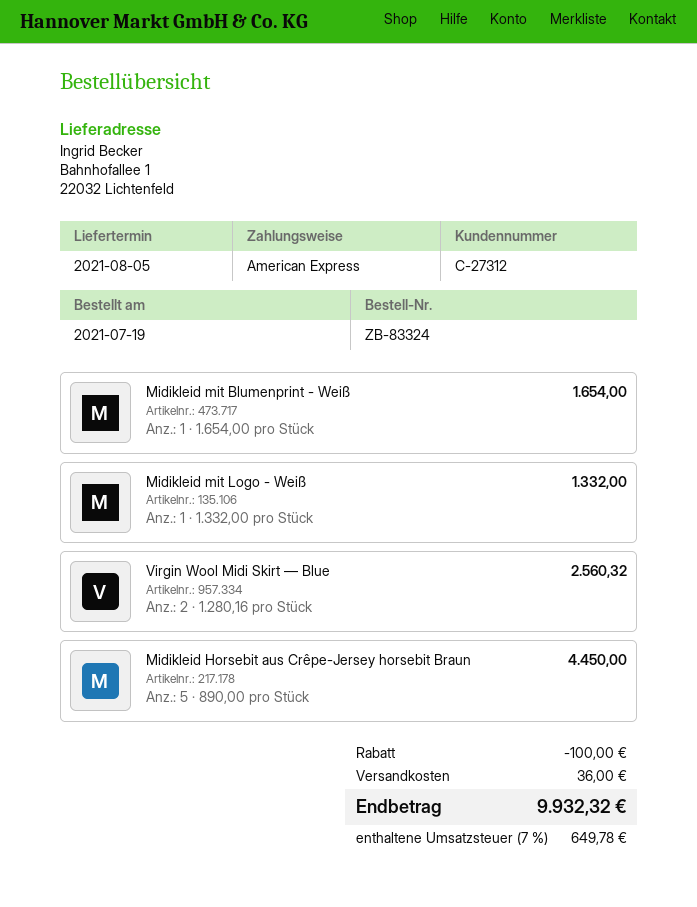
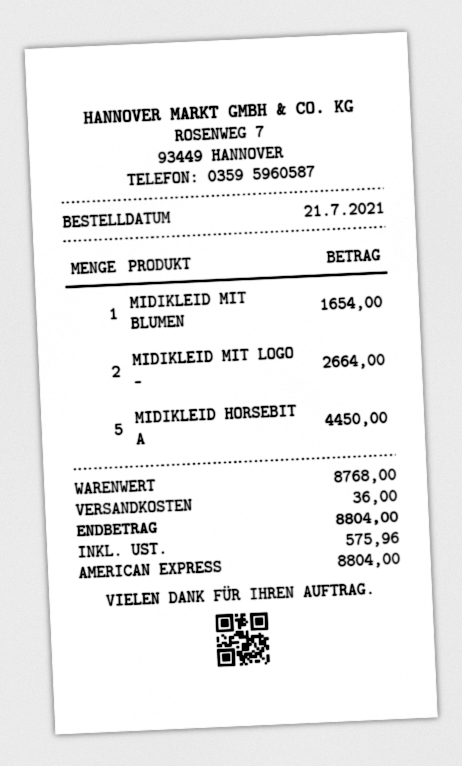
order date: 2021-07-19 -> 2021-07-21
Midikleid mit Logo - Weiß: 1 for 1332.00 -> 2 for 2664.00
Virgin Wool Midi Skirt — Blue: 2 for 2560.32 -> none
discount: 100.00 -> none
tax: 649.78 -> 575.96
total: 9932.32 -> 8804.00

